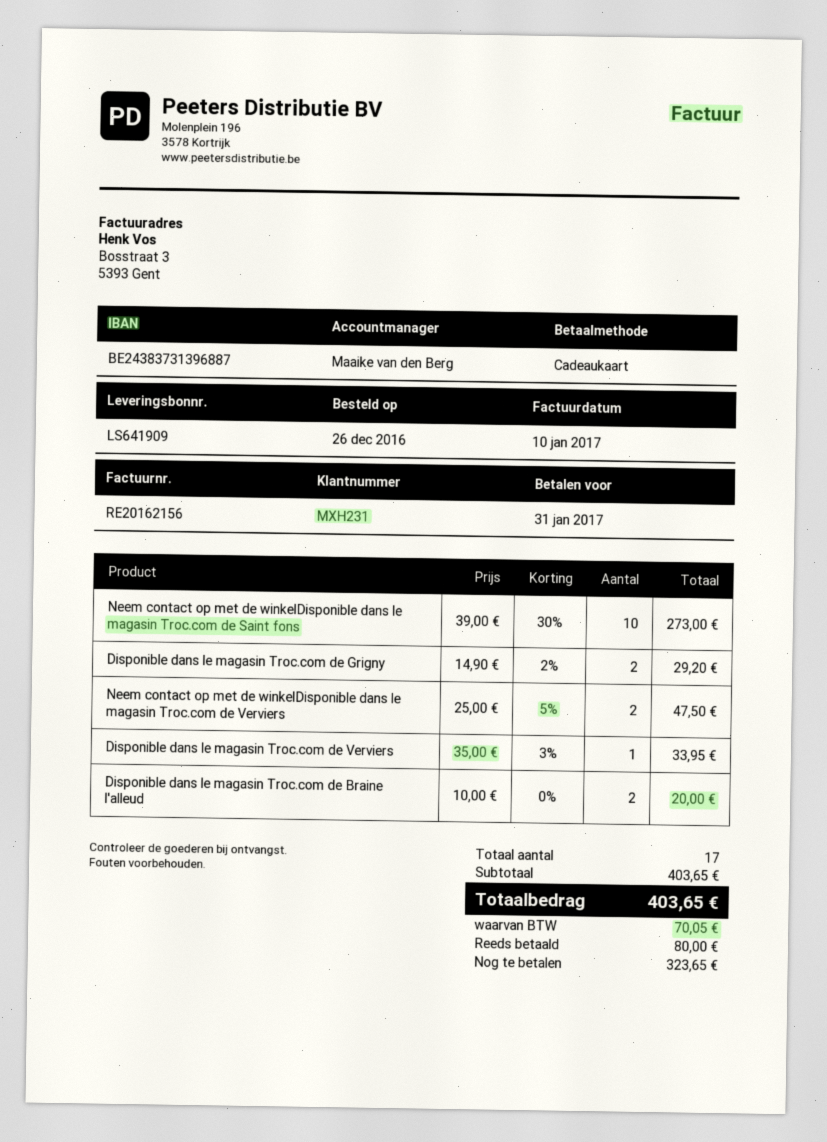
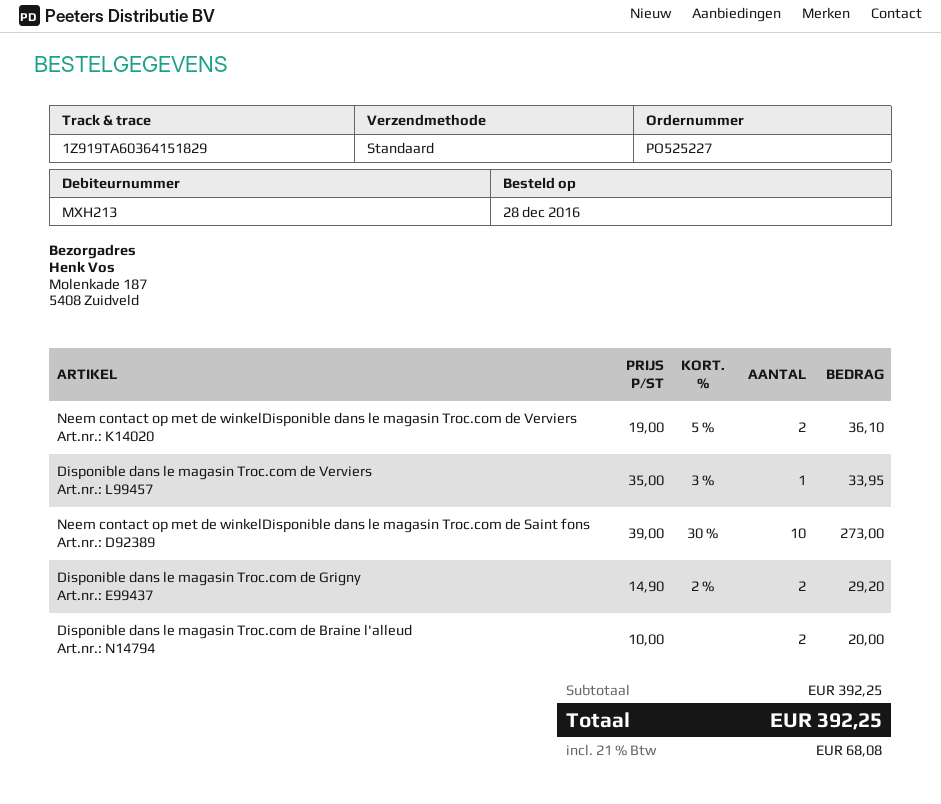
order date: 2016-12-26 -> 2016-12-28
customer number: MXH231 -> MXH213
Neem contact op met de winkelDisponible dans le magasin Troc.com de Verviers: 2 x 25.00 - 5% = 47.50 -> 2 x 19.00 - 5% = 36.10
subtotal: 403.65 -> 392.25
tax: 70.05 -> 68.08
total: 403.65 -> 392.25

